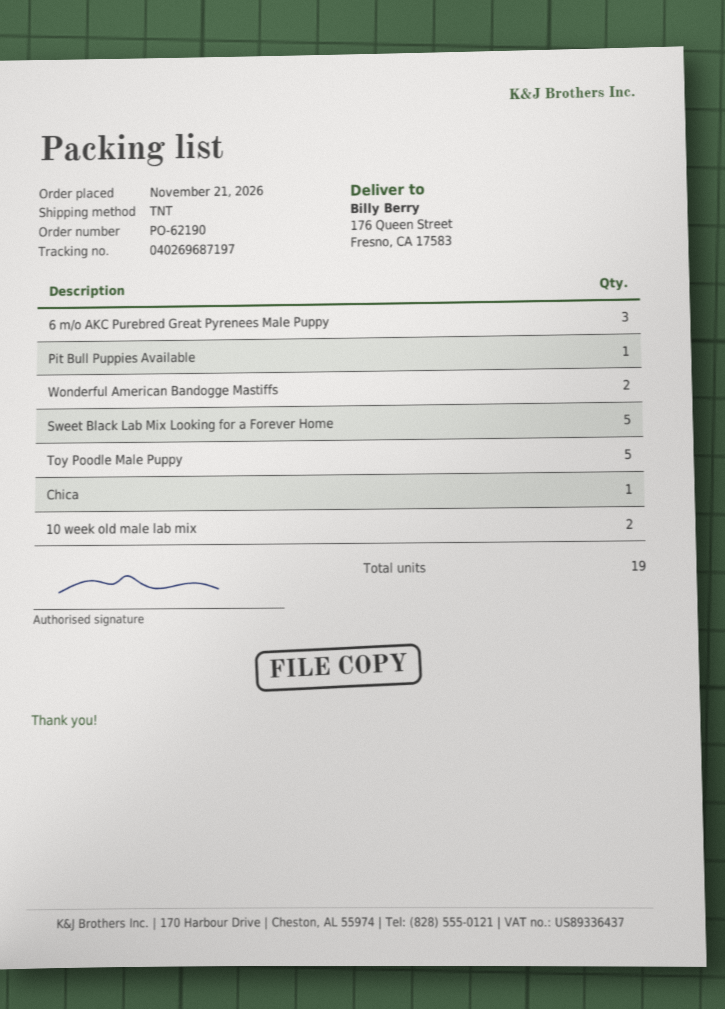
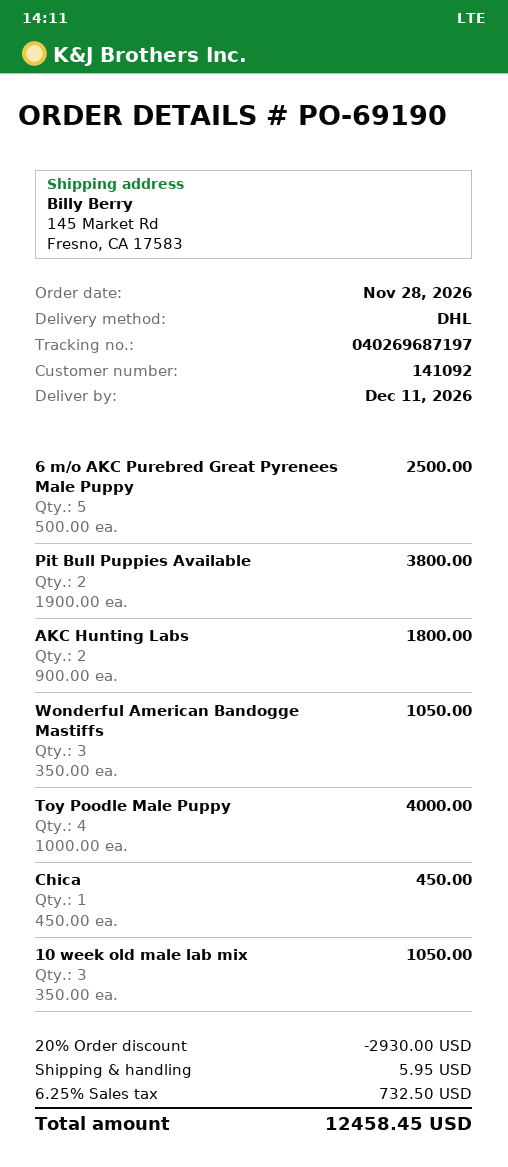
order number: PO-62190 -> PO-69190
order date: 2026-11-21 -> 2026-11-28
shipping method: TNT -> DHL
ship to: 176 Queen Street, Fresno, CA 17583 -> 145 Market Rd, Fresno, CA 17583
6 m/o AKC Purebred Great Pyrenees Male Puppy: 3 -> 5
Pit Bull Puppies Available: 1 -> 2
Wonderful American Bandogge Mastiffs: 2 -> 3
Sweet Black Lab Mix Looking for a Forever Home: 5 -> none
Toy Poodle Male Puppy: 5 -> 4
10 week old male lab mix: 2 -> 3
AKC Hunting Labs: none -> 2

